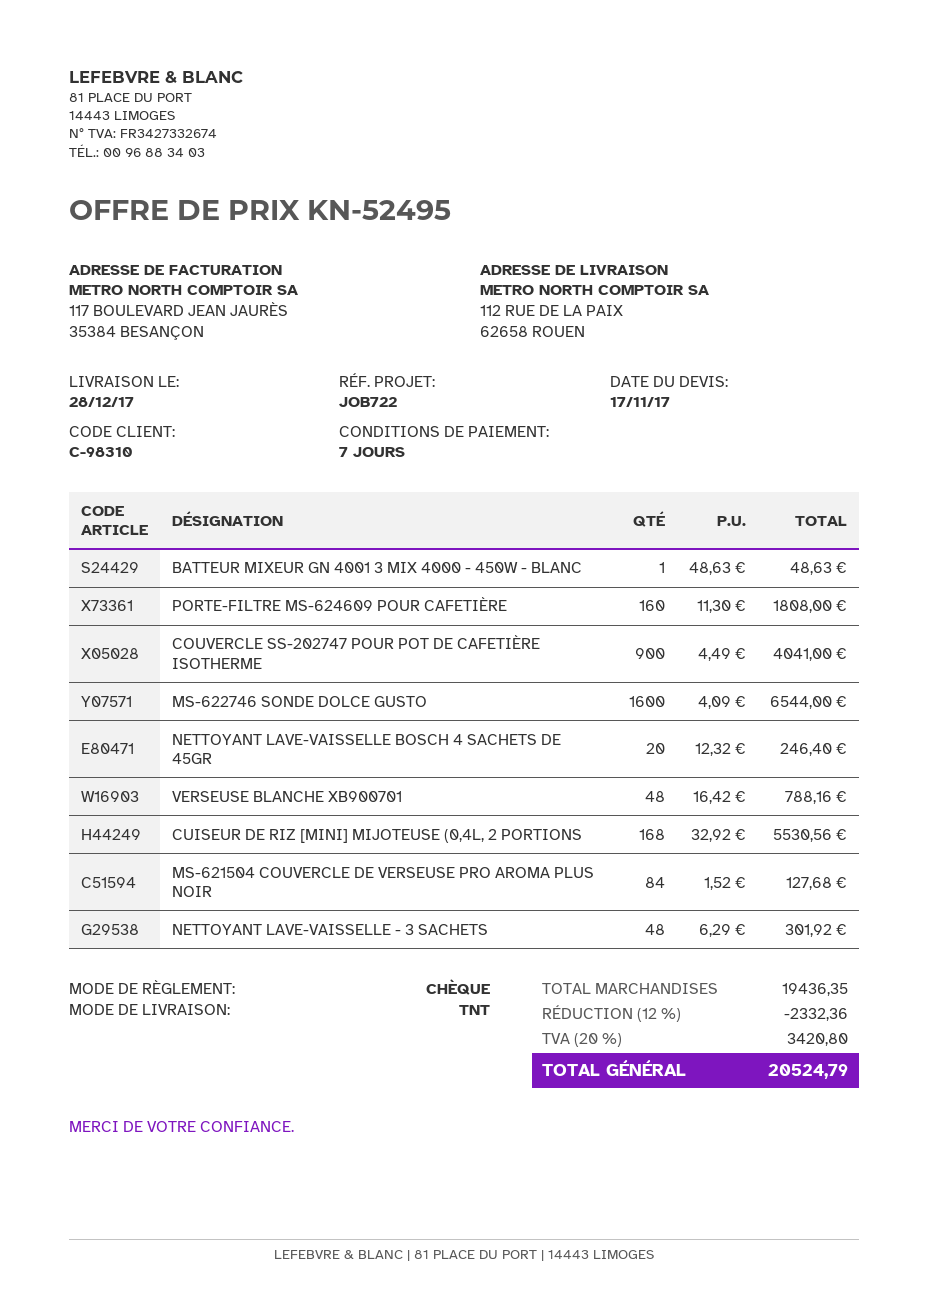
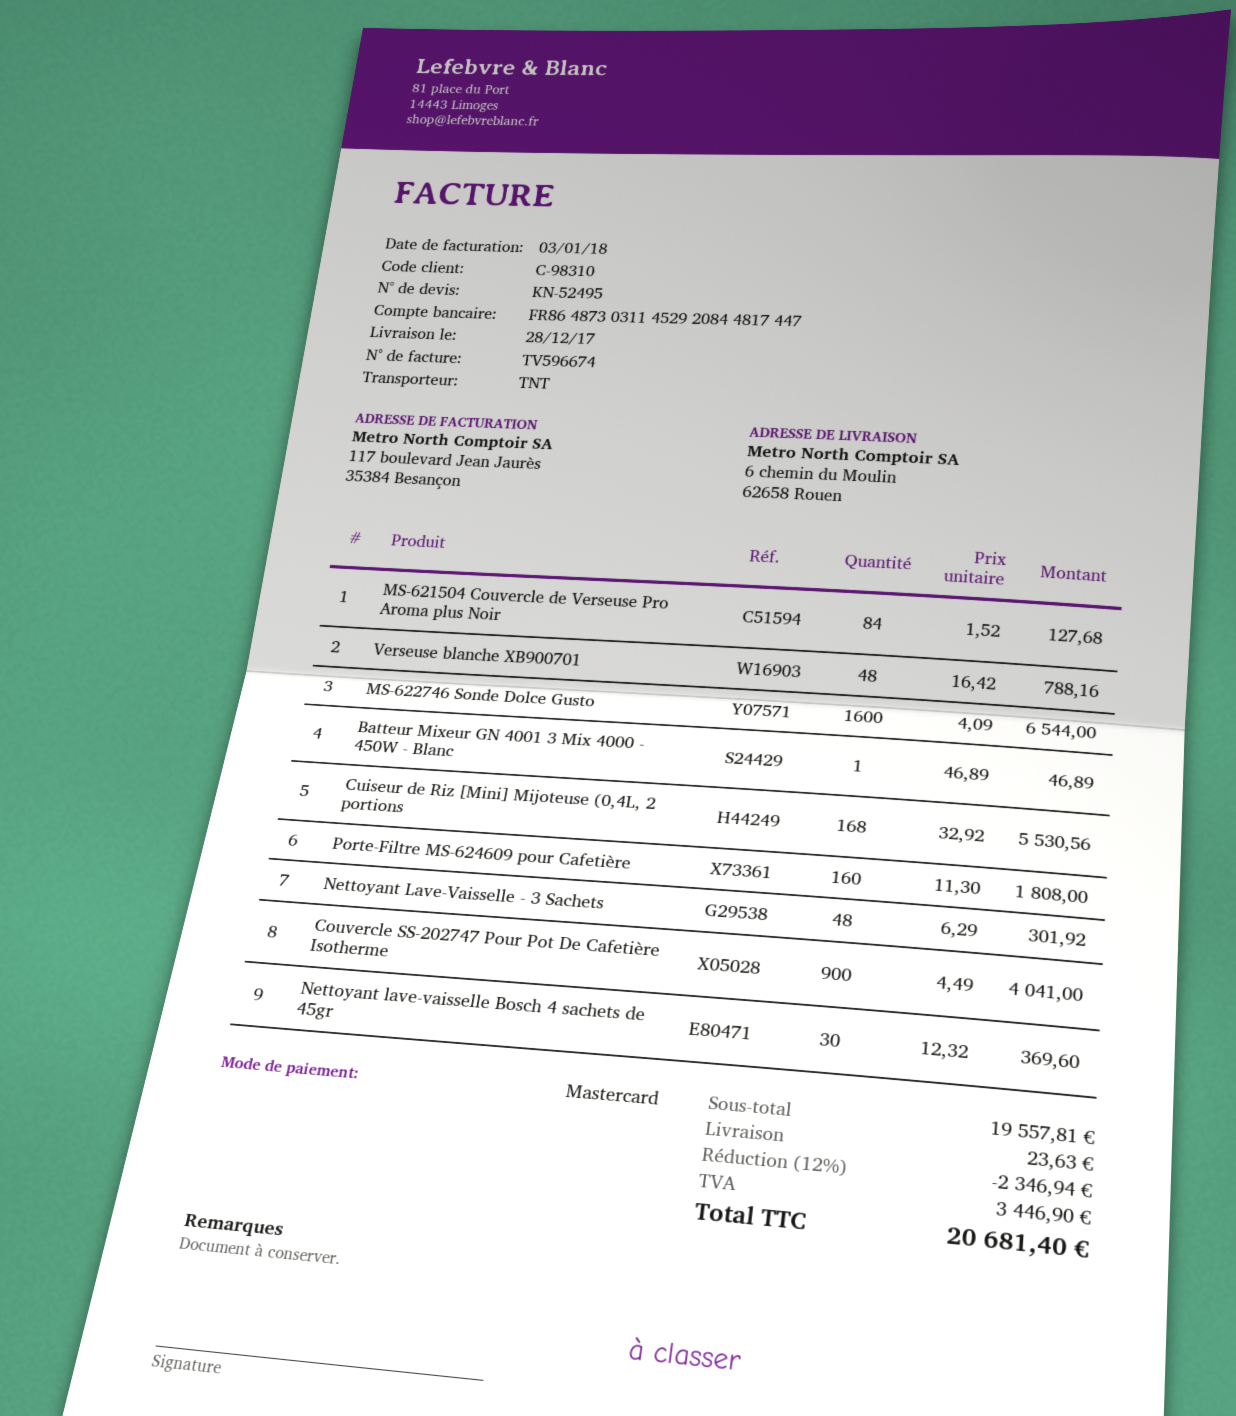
payment method: cheque -> Mastercard
ship to: 112 RUE DE LA PAIX, 62658 ROUEN -> 6 chemin du Moulin, 62658 Rouen
BATTEUR MIXEUR GN 4001 3 MIX 4000 - 450W - BLANC: 1 x 48.63 = 48.63 -> 1 x 46.89 = 46.89
NETTOYANT LAVE-VAISSELLE BOSCH 4 SACHETS DE 45GR: 20 x 12.32 = 246.40 -> 30 x 12.32 = 369.60
subtotal: 19436.35 -> 19557.81
discount: 12% = 2332.36 -> 12% = 2346.94
shipping: none -> 23.63
tax: 3420.80 -> 3446.90
total: 20524.79 -> 20681.40

